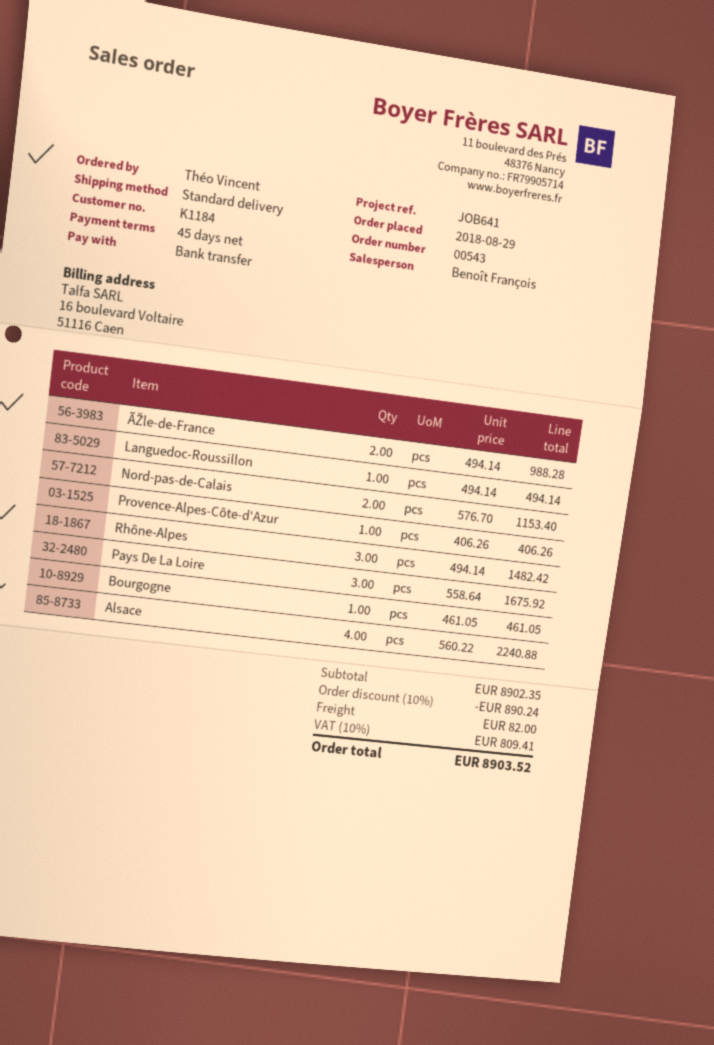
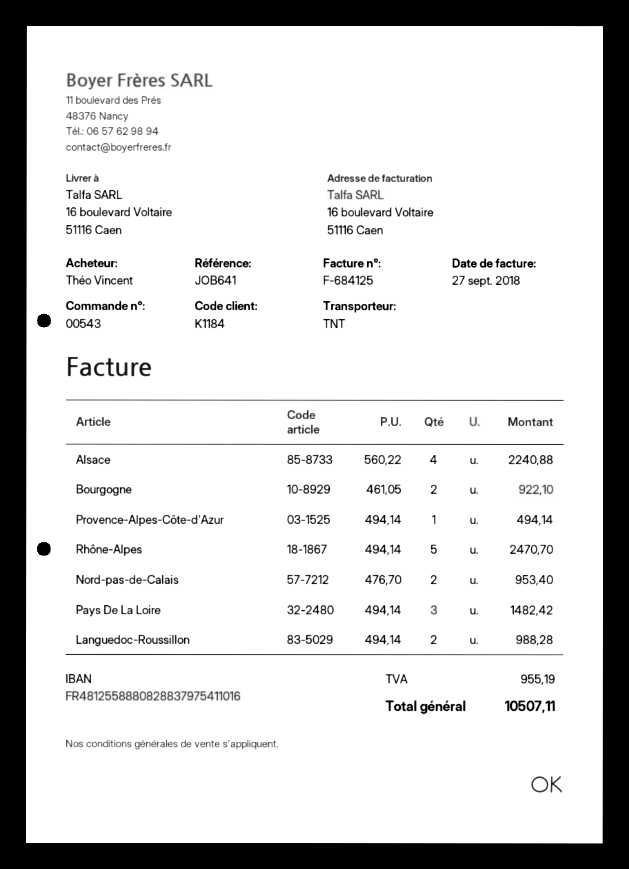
shipping method: standard -> TNT
ÃŽle-de-France: 2 x 494.14 = 988.28 -> none
Languedoc-Roussillon: 1 x 494.14 = 494.14 -> 2 x 494.14 = 988.28
Nord-pas-de-Calais: 2 x 576.70 = 1153.40 -> 2 x 476.70 = 953.40
Provence-Alpes-Côte-d'Azur: 1 x 406.26 = 406.26 -> 1 x 494.14 = 494.14
Rhône-Alpes: 3 x 494.14 = 1482.42 -> 5 x 494.14 = 2470.70
Pays De La Loire: 3 x 558.64 = 1675.92 -> 3 x 494.14 = 1482.42
Bourgogne: 1 x 461.05 = 461.05 -> 2 x 461.05 = 922.10
discount: 10% = 890.24 -> none
shipping: 82.00 -> none
tax: 809.41 -> 955.19
total: 8903.52 -> 10507.11

